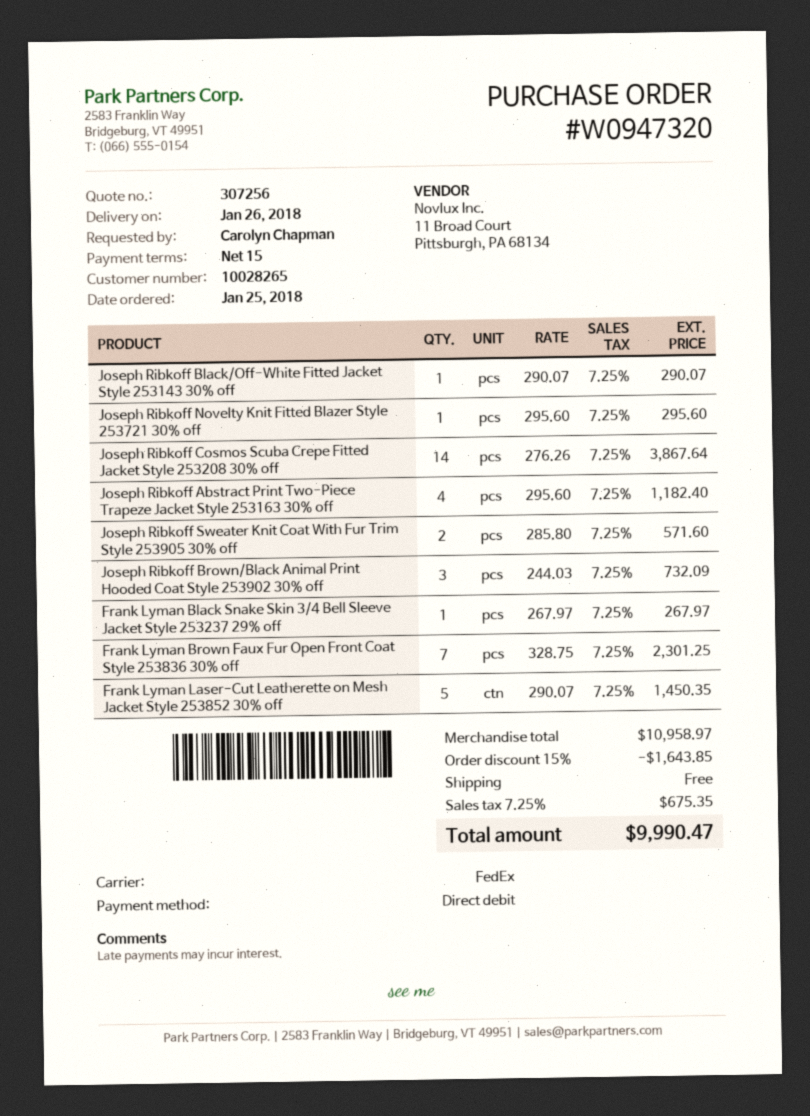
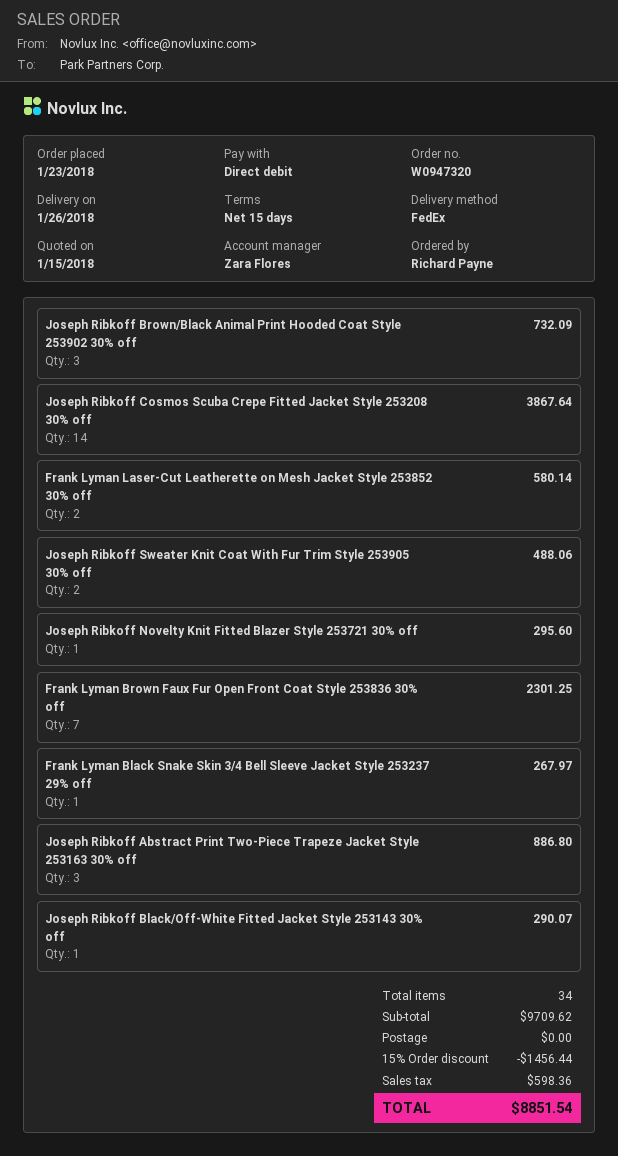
order date: 2018-01-25 -> 2018-01-23
ordered by: Carolyn Chapman -> Richard Payne
Joseph Ribkoff Abstract Print Two-Piece Trapeze Jacket Style 253163 30% off: 4 for 1182.40 -> 3 for 886.80
Joseph Ribkoff Sweater Knit Coat With Fur Trim Style 253905 30% off: 2 for 571.60 -> 2 for 488.06
Frank Lyman Laser-Cut Leatherette on Mesh Jacket Style 253852 30% off: 5 for 1450.35 -> 2 for 580.14
subtotal: 10958.97 -> 9709.62
discount: 15% = 1643.85 -> 15% = 1456.44
tax: 675.35 -> 598.36
total: 9990.47 -> 8851.54

